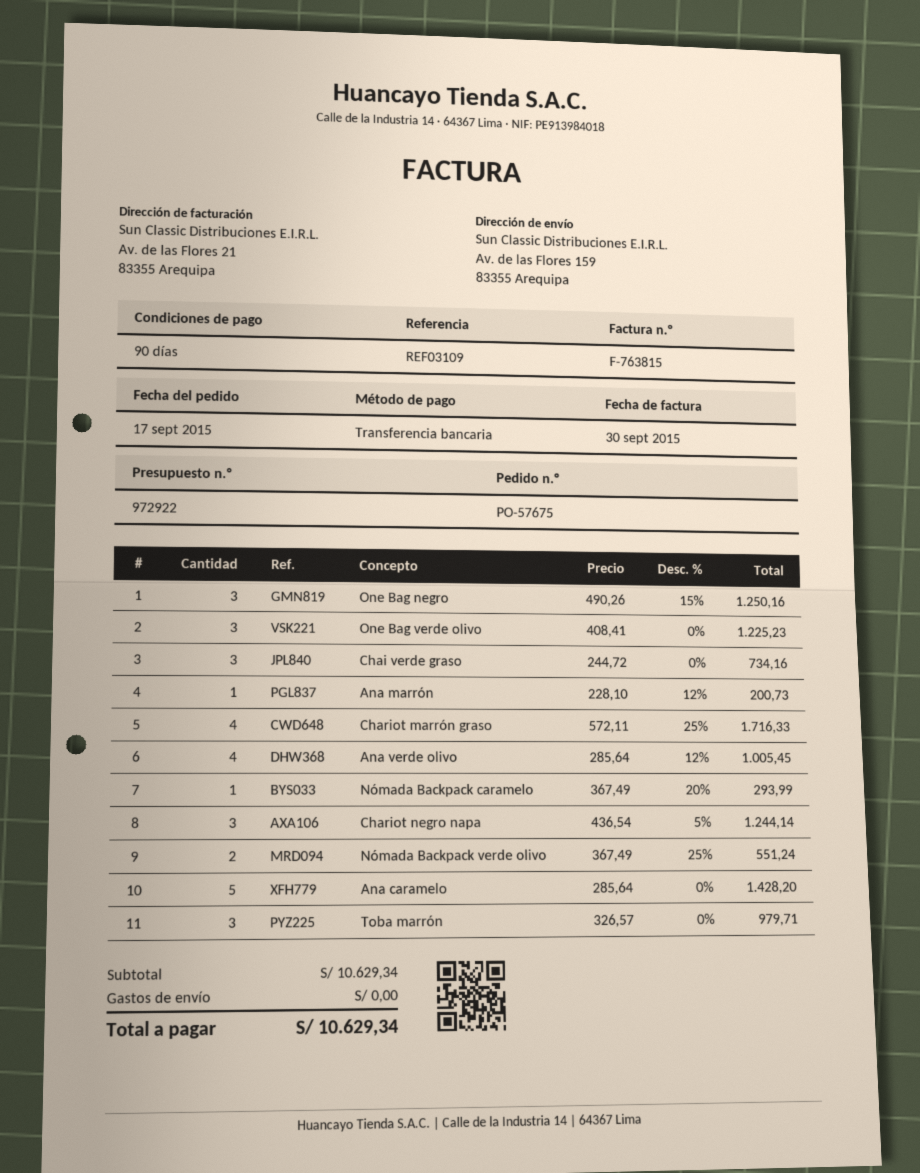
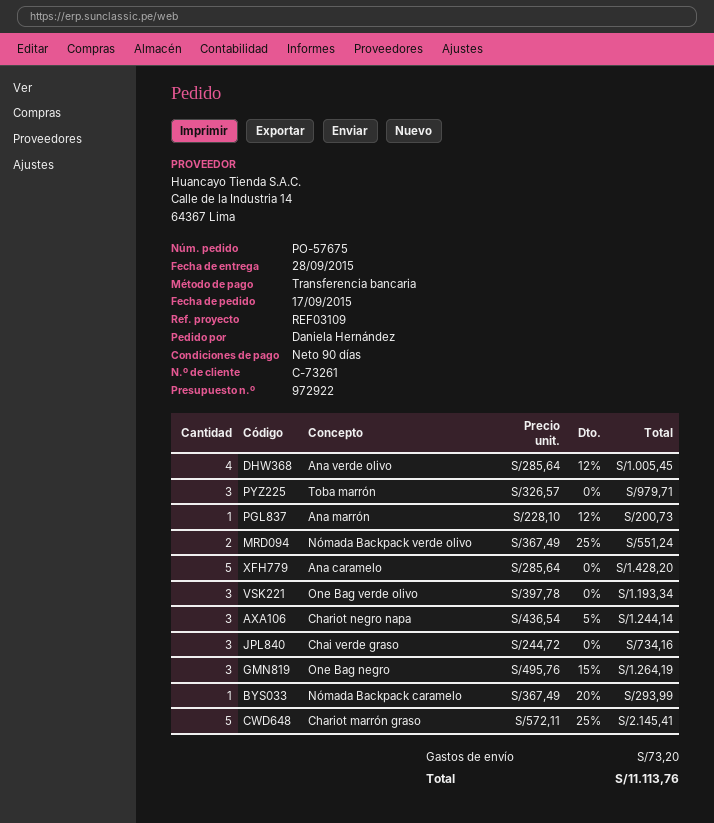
One Bag negro: 3 x 490.26 - 15% = 1250.16 -> 3 x 495.76 - 15% = 1264.19
One Bag verde olivo: 3 x 408.41 = 1225.23 -> 3 x 397.78 = 1193.34
Chariot marrón graso: 4 x 572.11 - 25% = 1716.33 -> 5 x 572.11 - 25% = 2145.41
shipping: 0.00 -> 73.20
total: 10629.34 -> 11113.76

